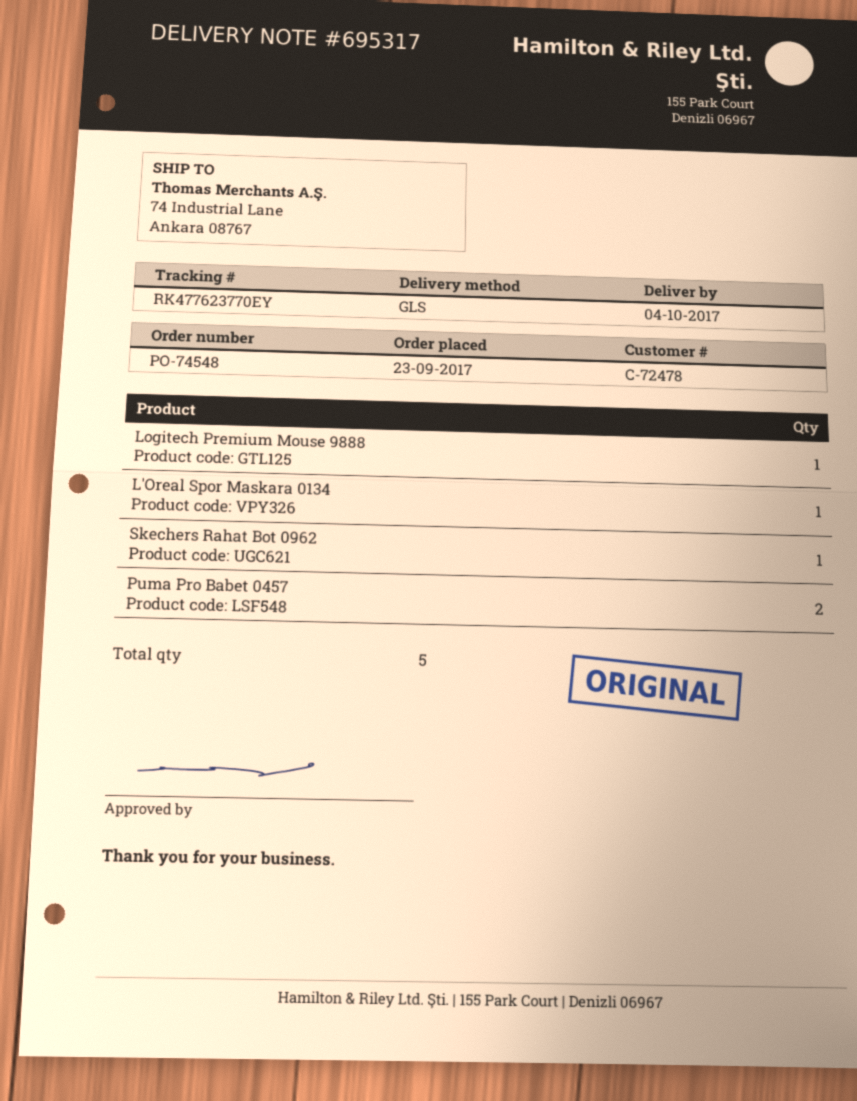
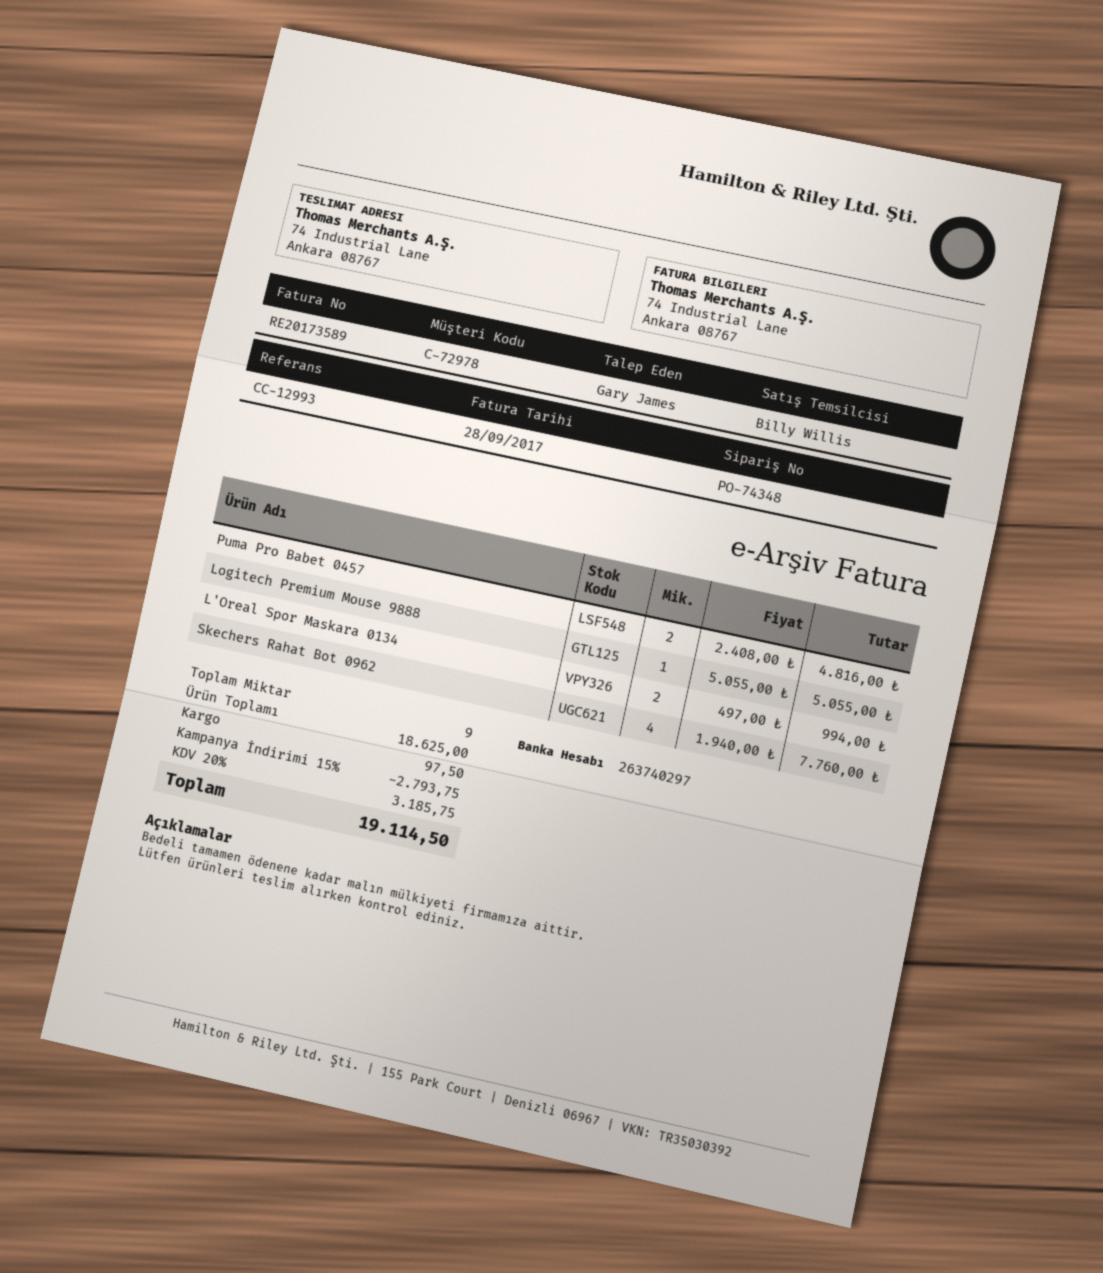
order number: PO-74548 -> PO-74348
customer number: C-72478 -> C-72978
L'Oreal Spor Maskara 0134: 1 -> 2
Skechers Rahat Bot 0962: 1 -> 4
total quantity: 5 -> 9

